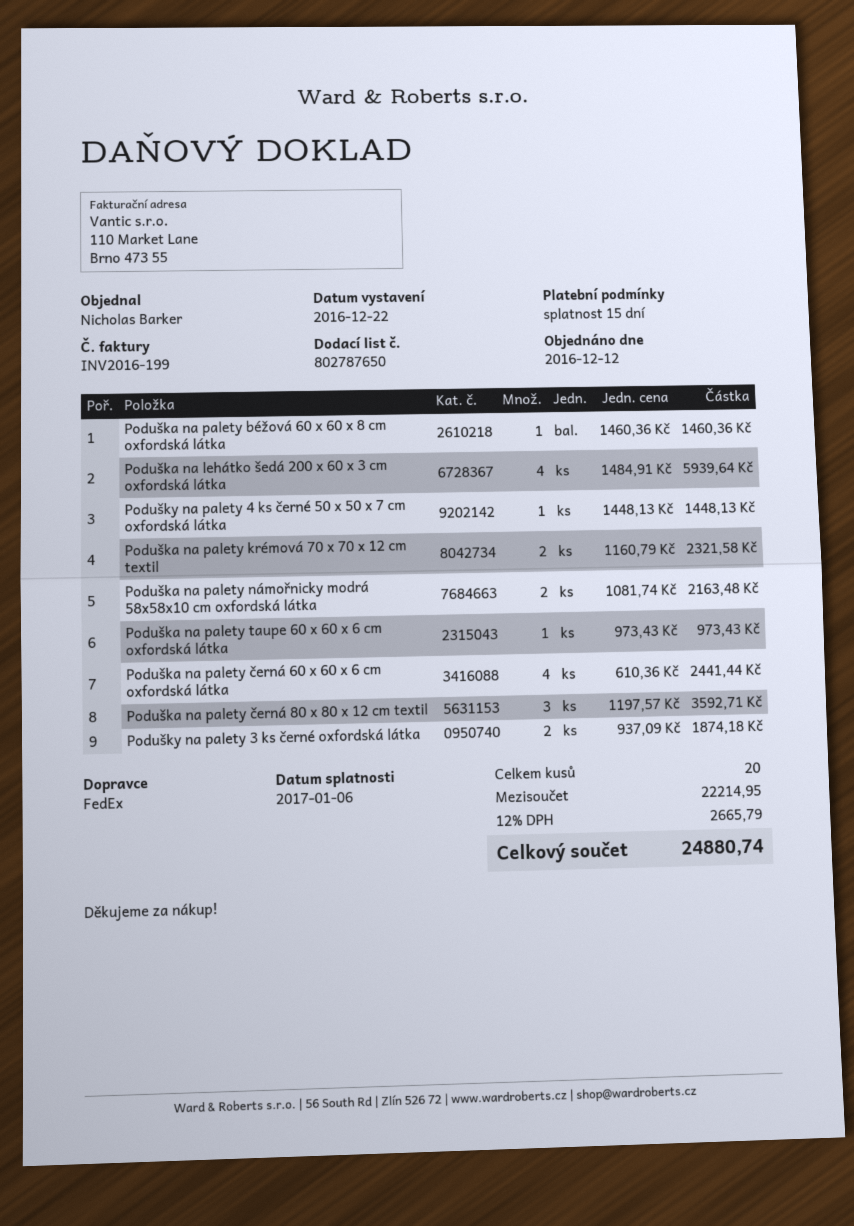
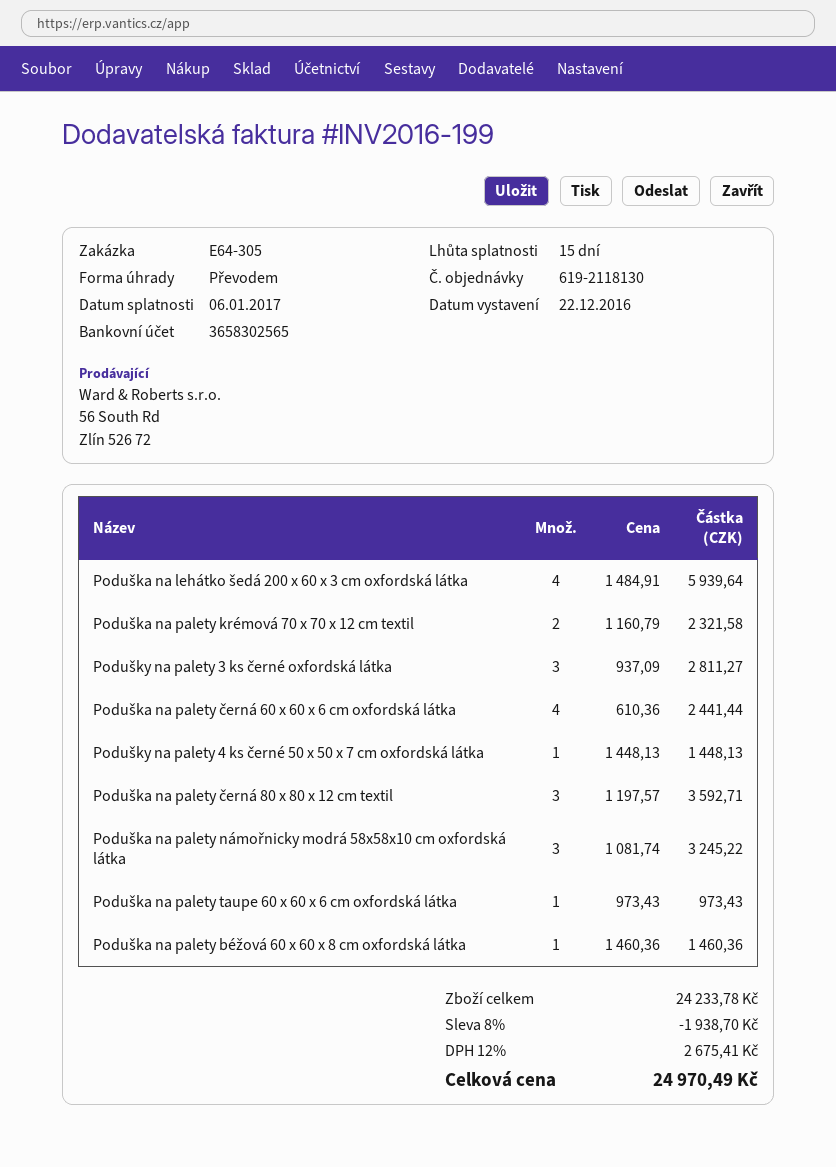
Poduška na palety námořnicky modrá 58x58x10 cm oxfordská látka: 2 x 1081.74 = 2163.48 -> 3 x 1081.74 = 3245.22
Podušky na palety 3 ks černé oxfordská látka: 2 x 937.09 = 1874.18 -> 3 x 937.09 = 2811.27
subtotal: 22214.95 -> 24233.78
discount: none -> 8% = 1938.70
tax: 12% = 2665.79 -> 12% = 2675.41
total: 24880.74 -> 24970.49

